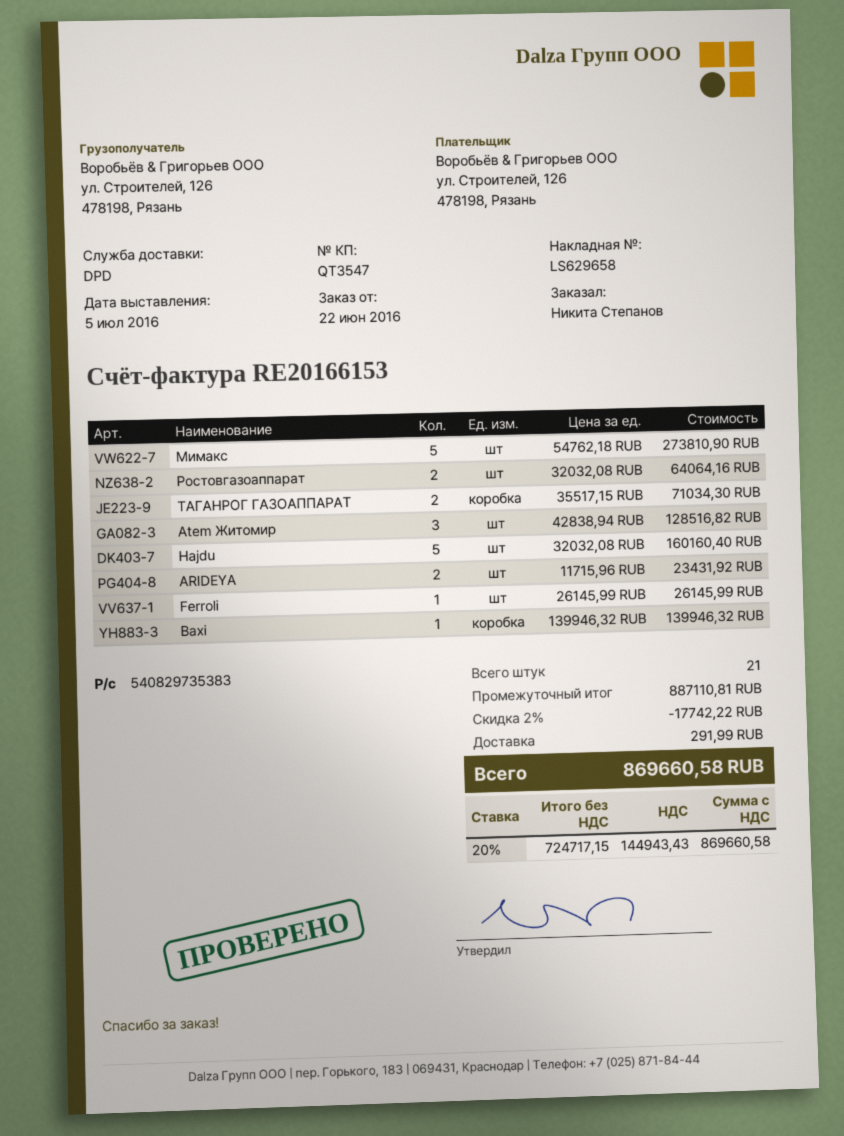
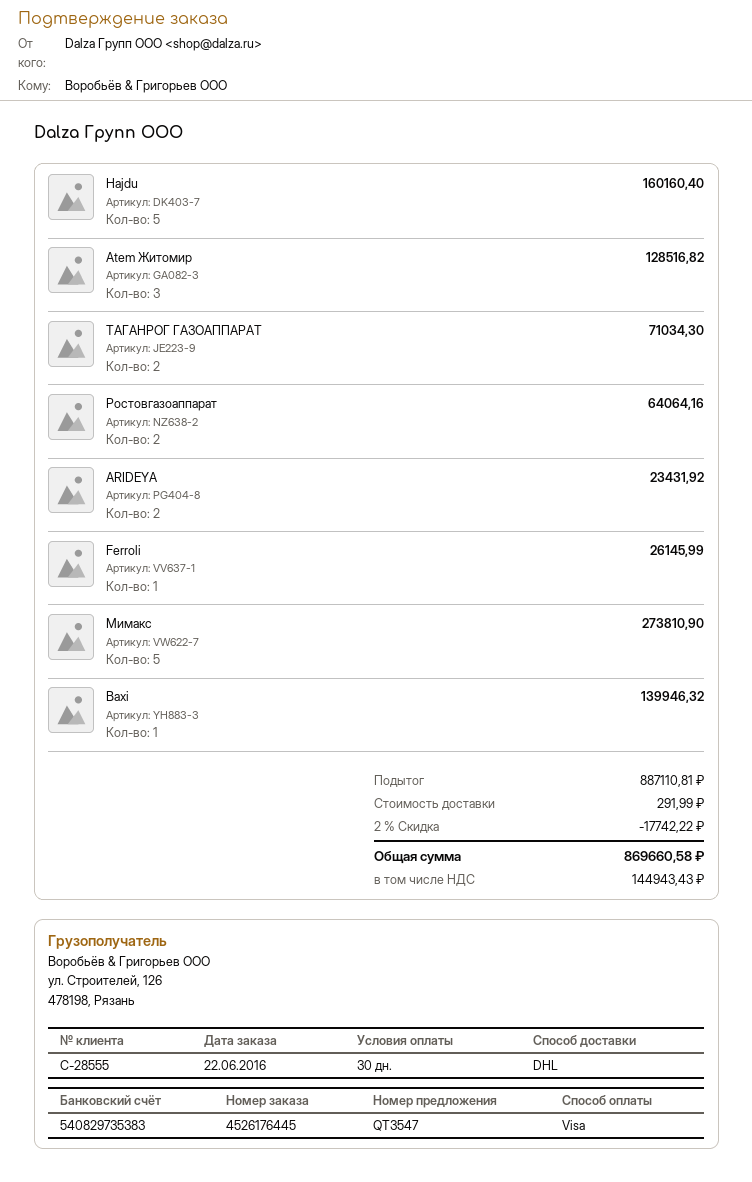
shipping method: DPD -> DHL

